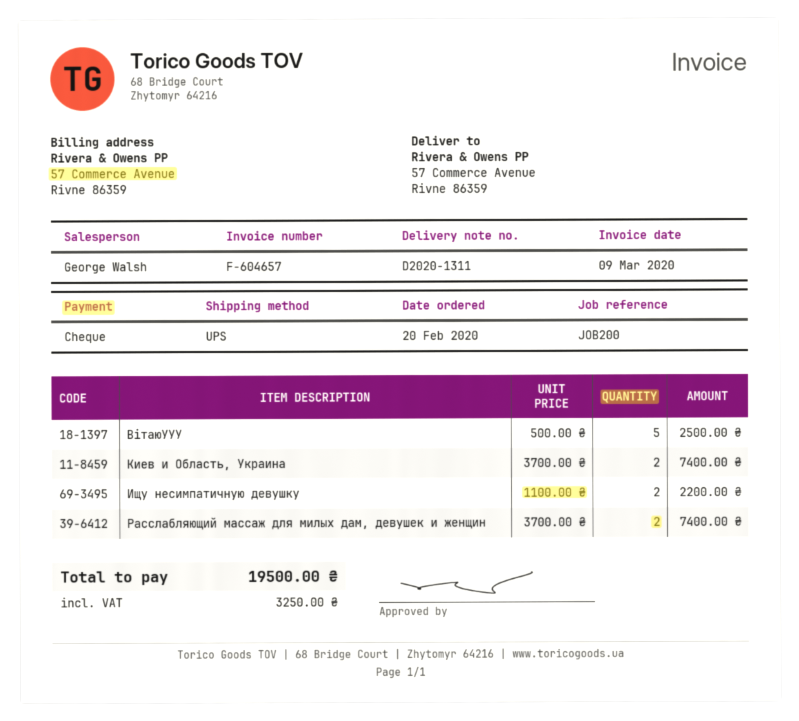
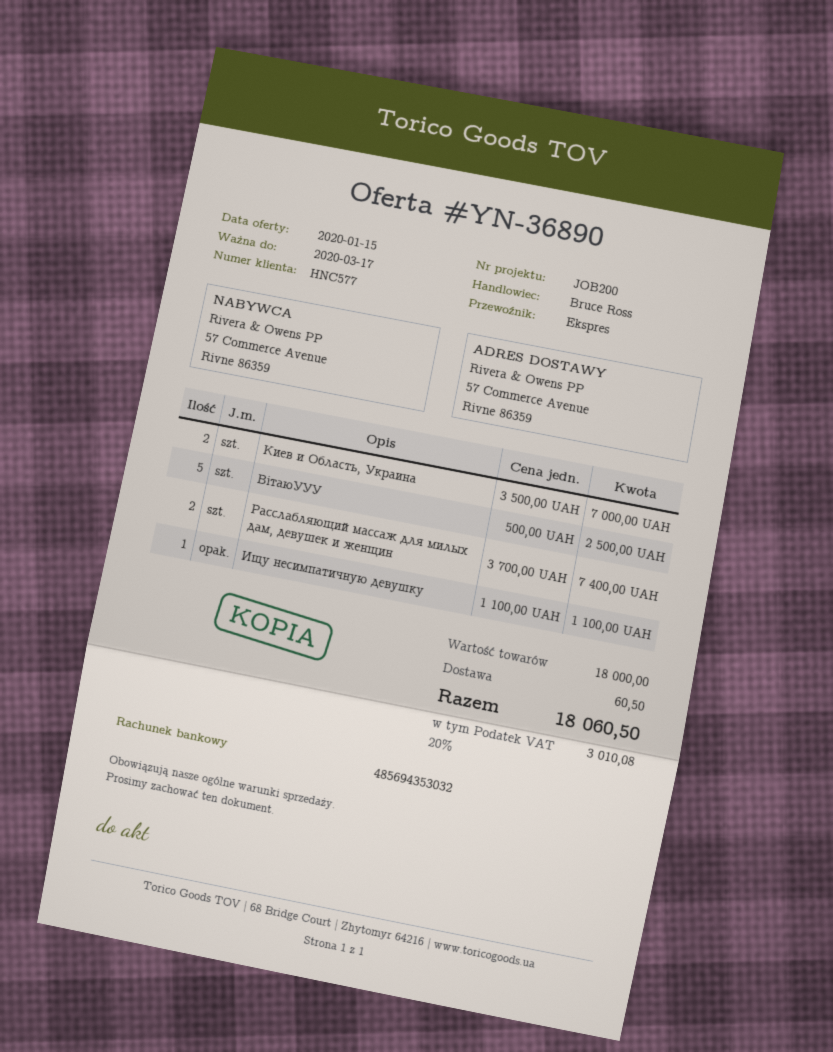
sales rep: George Walsh -> Bruce Ross
shipping method: UPS -> express
Киев и Область, Украина: 2 x 3700.00 = 7400.00 -> 2 x 3500.00 = 7000.00
Ищу несимпатичную девушку: 2 x 1100.00 = 2200.00 -> 1 x 1100.00 = 1100.00
shipping: none -> 60.50
tax: 3250.00 -> 3010.08
total: 19500.00 -> 18060.50

